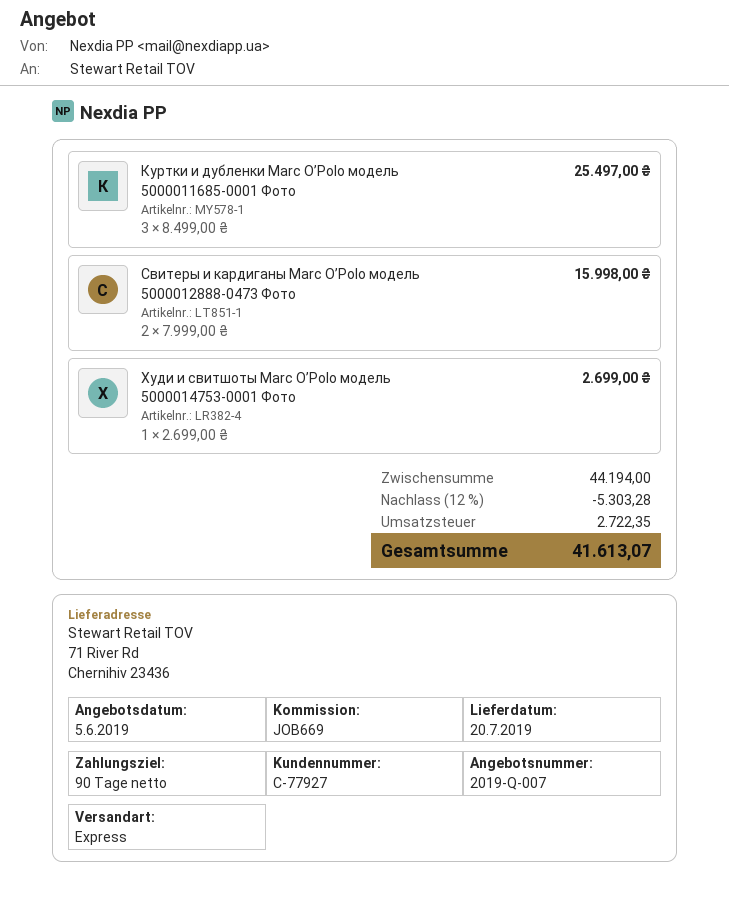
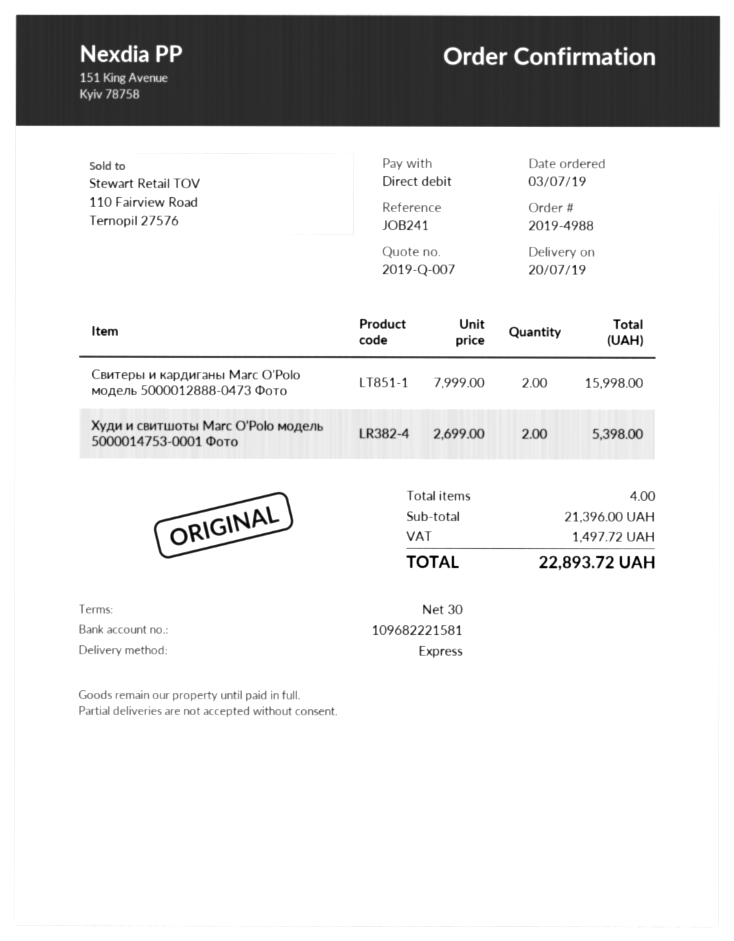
payment terms: 90 days -> 30 days
reference: JOB669 -> JOB241
Куртки и дубленки Marc O’Polo модель 5000011685-0001 Фото: 3 x 8499.00 = 25497.00 -> none
Худи и свитшоты Marc O’Polo модель 5000014753-0001 Фото: 1 x 2699.00 = 2699.00 -> 2 x 2699.00 = 5398.00
subtotal: 44194.00 -> 21396.00
discount: 12% = 5303.28 -> none
tax: 2722.35 -> 1497.72
total: 41613.07 -> 22893.72

